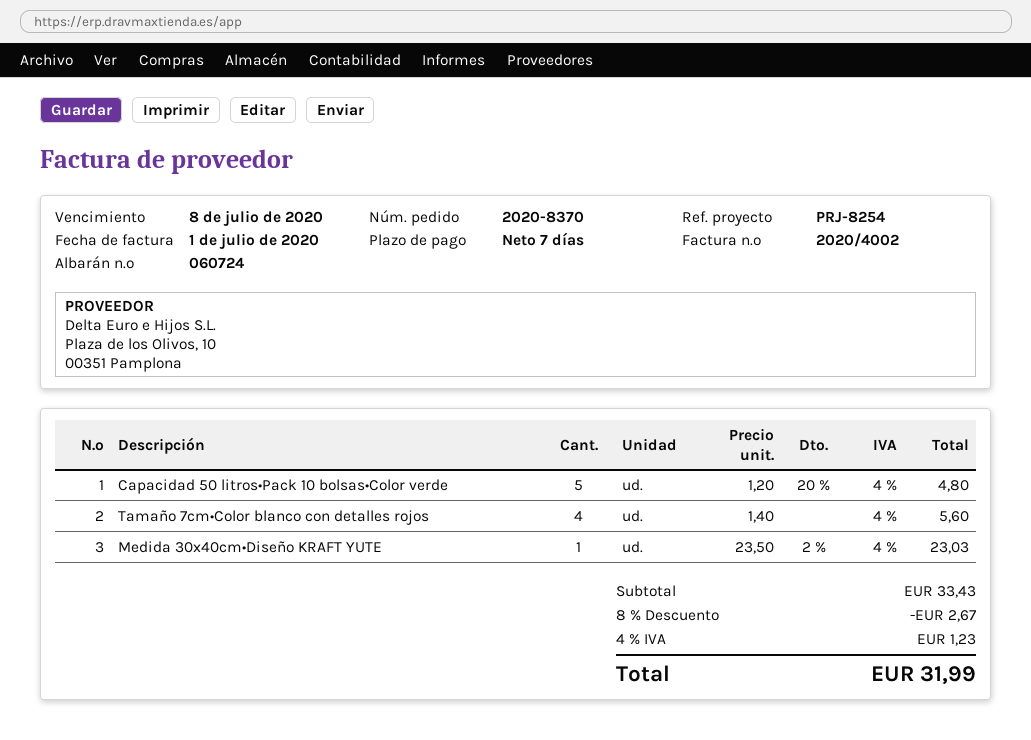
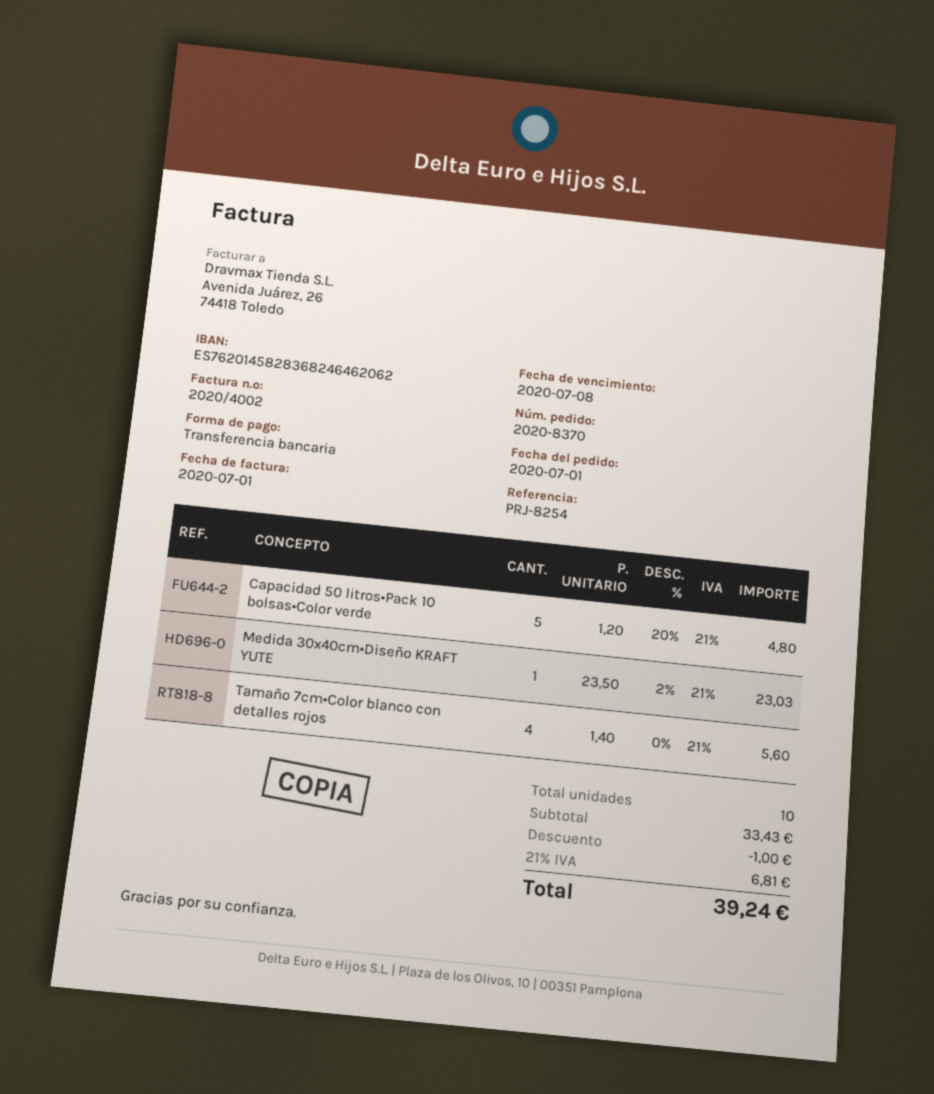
discount: 2.67 -> 1.00
tax: 4% = 1.23 -> 21% = 6.81
total: 31.99 -> 39.24

